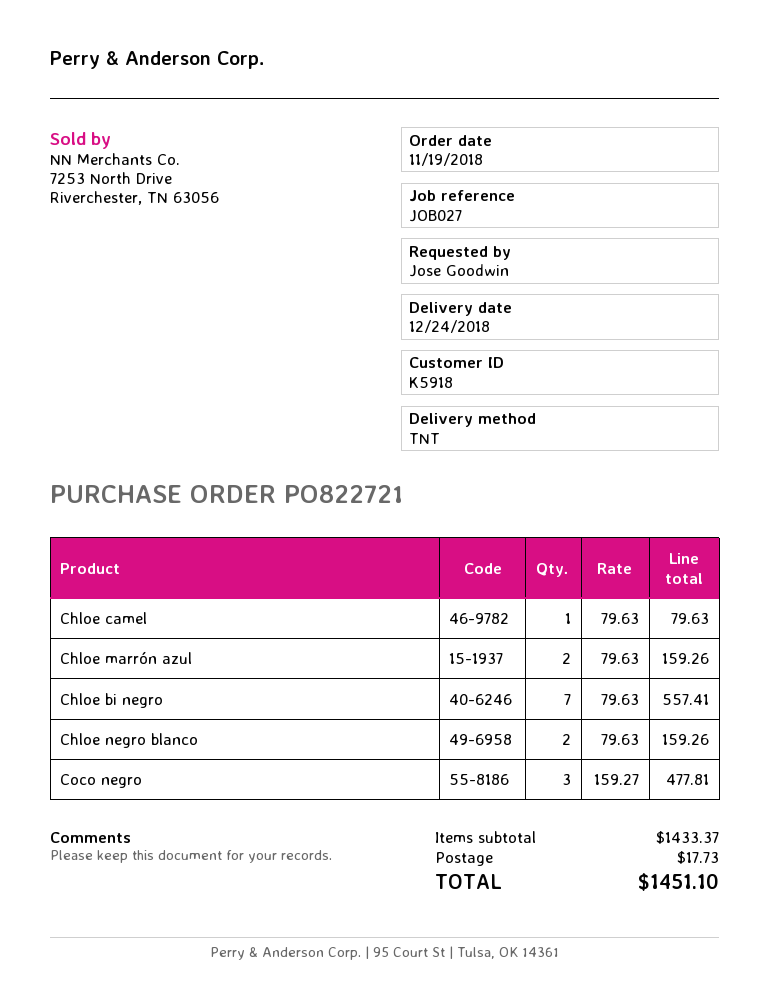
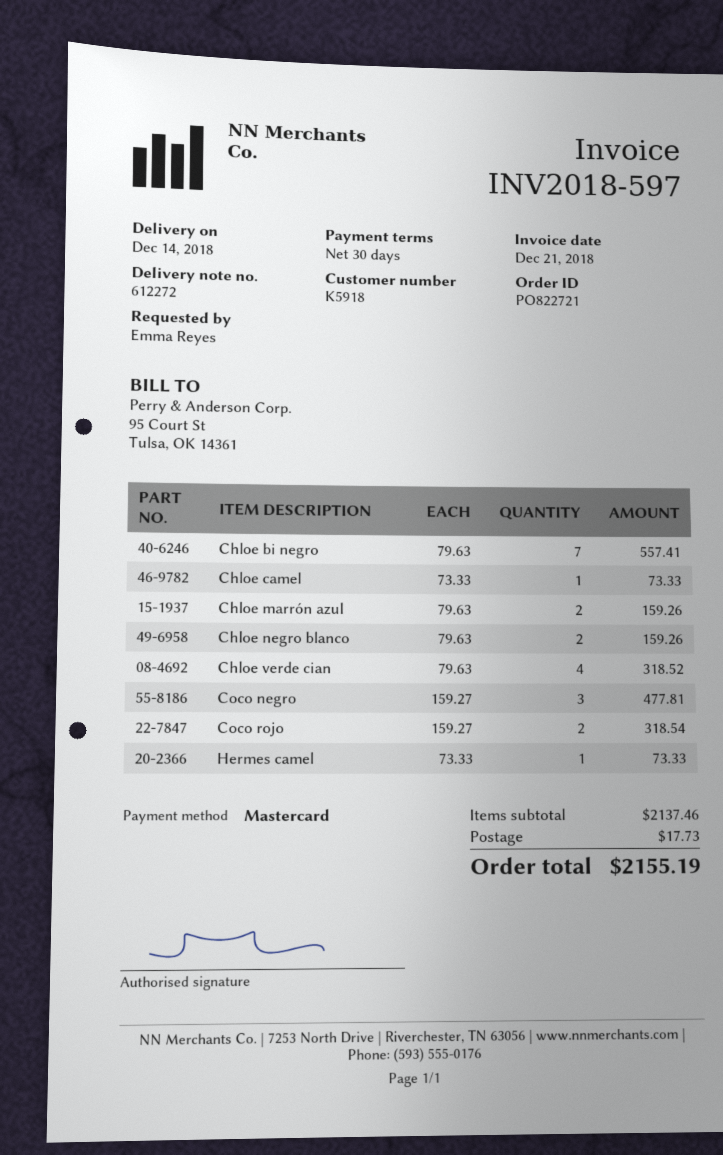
delivery date: 2018-12-24 -> 2018-12-14
ordered by: Jose Goodwin -> Emma Reyes
Chloe camel: 1 x 79.63 = 79.63 -> 1 x 73.33 = 73.33
Chloe verde cian: none -> 4 x 79.63 = 318.52
Coco rojo: none -> 2 x 159.27 = 318.54
Hermes camel: none -> 1 x 73.33 = 73.33
subtotal: 1433.37 -> 2137.46
total: 1451.10 -> 2155.19

